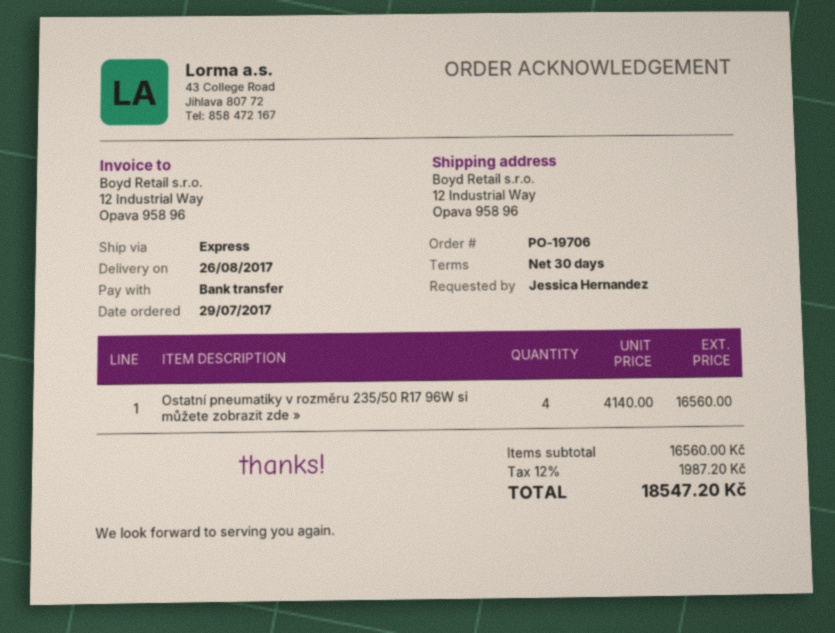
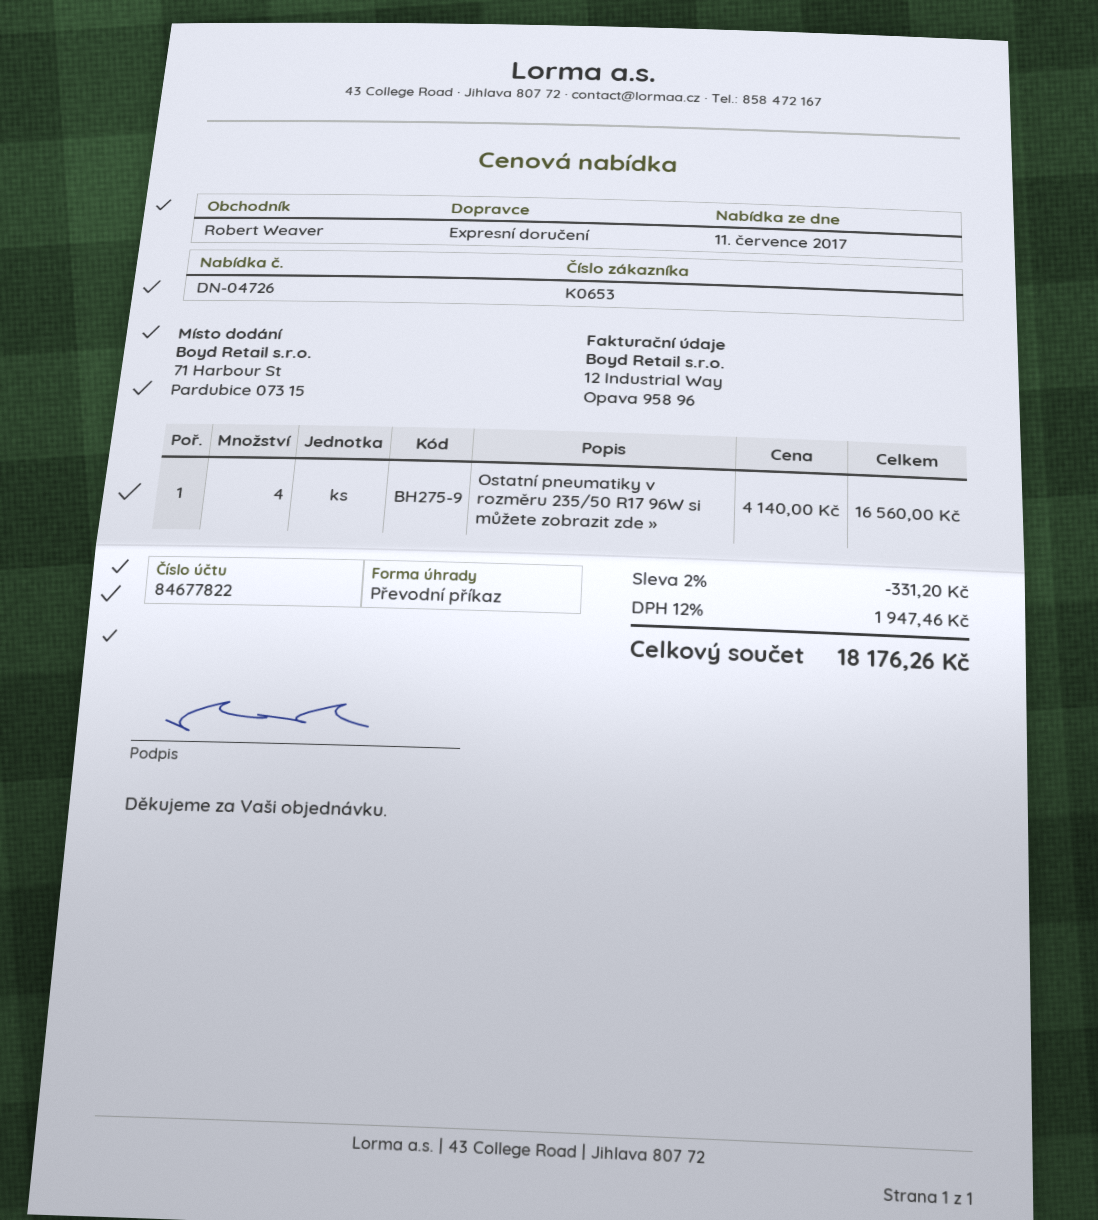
ship to: 12 Industrial Way, Opava 958 96 -> 71 Harbour St, Pardubice 073 15
discount: none -> 2% = 331.20
tax: 12% = 1987.20 -> 12% = 1947.46
total: 18547.20 -> 18176.26

